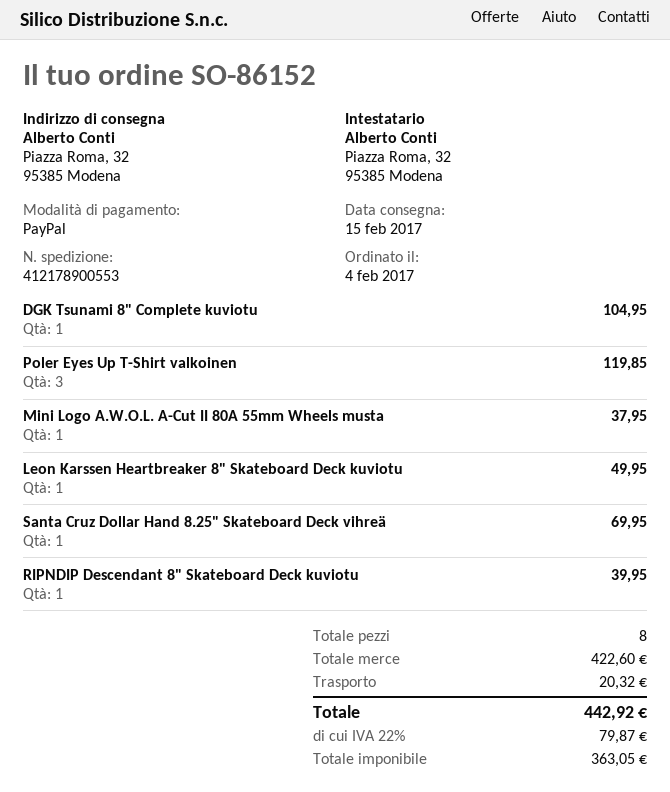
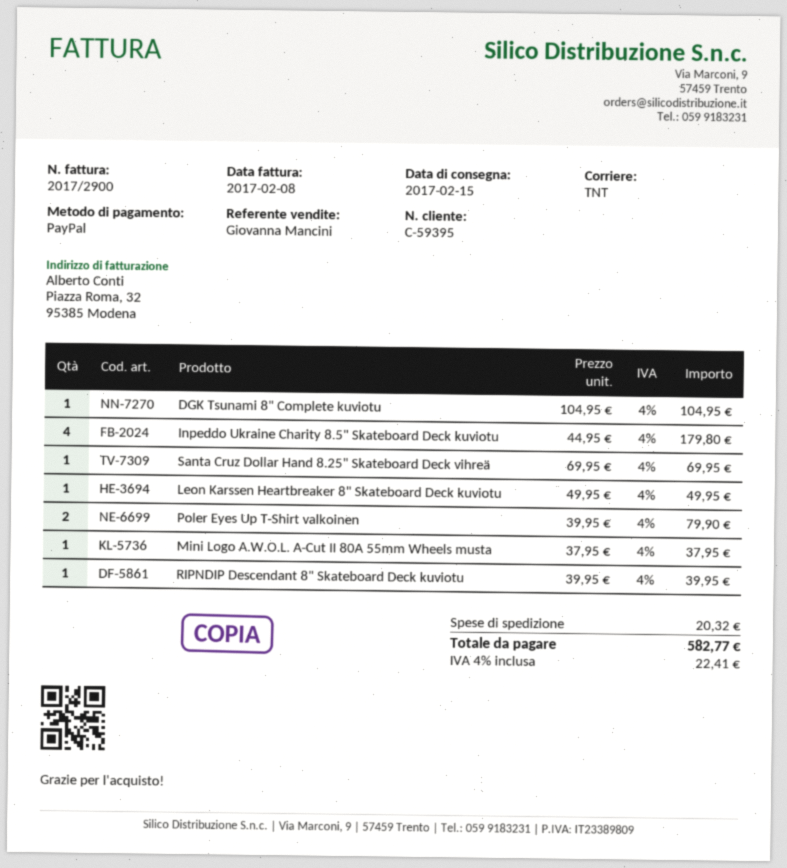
Poler Eyes Up T-Shirt valkoinen: 3 for 119.85 -> 2 for 79.90
Inpeddo Ukraine Charity 8.5" Skateboard Deck kuviotu: none -> 4 for 179.80
tax: 22% = 79.87 -> 4% = 22.41
total: 442.92 -> 582.77

